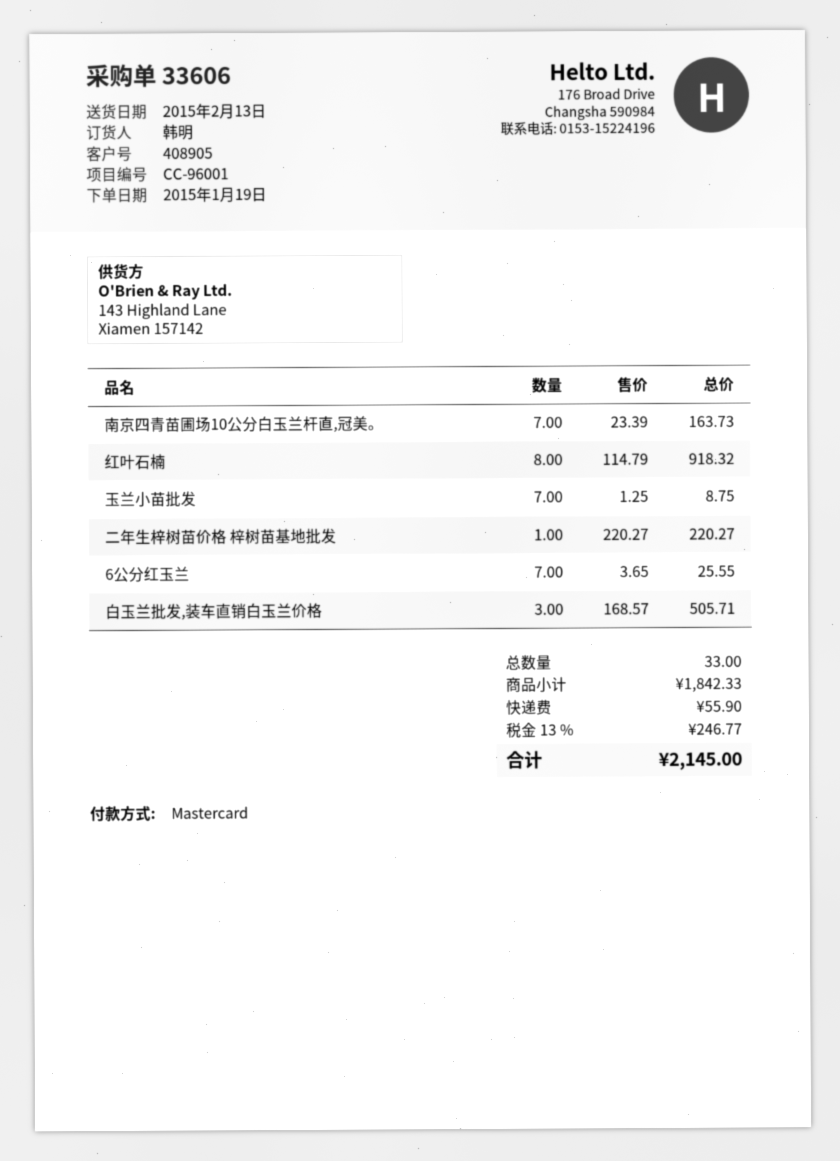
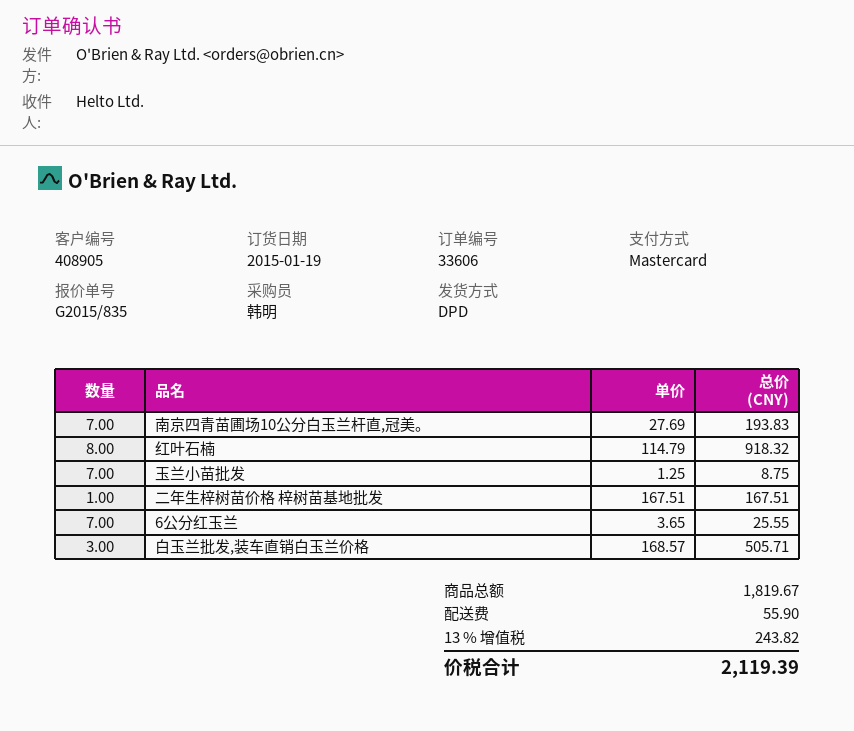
南京四青苗圃场10公分白玉兰杆直,冠美。: 7 x 23.39 = 163.73 -> 7 x 27.69 = 193.83
二年生梓树苗价格 梓树苗基地批发: 1 x 220.27 = 220.27 -> 1 x 167.51 = 167.51
subtotal: 1842.33 -> 1819.67
tax: 13% = 246.77 -> 13% = 243.82
total: 2145.00 -> 2119.39

